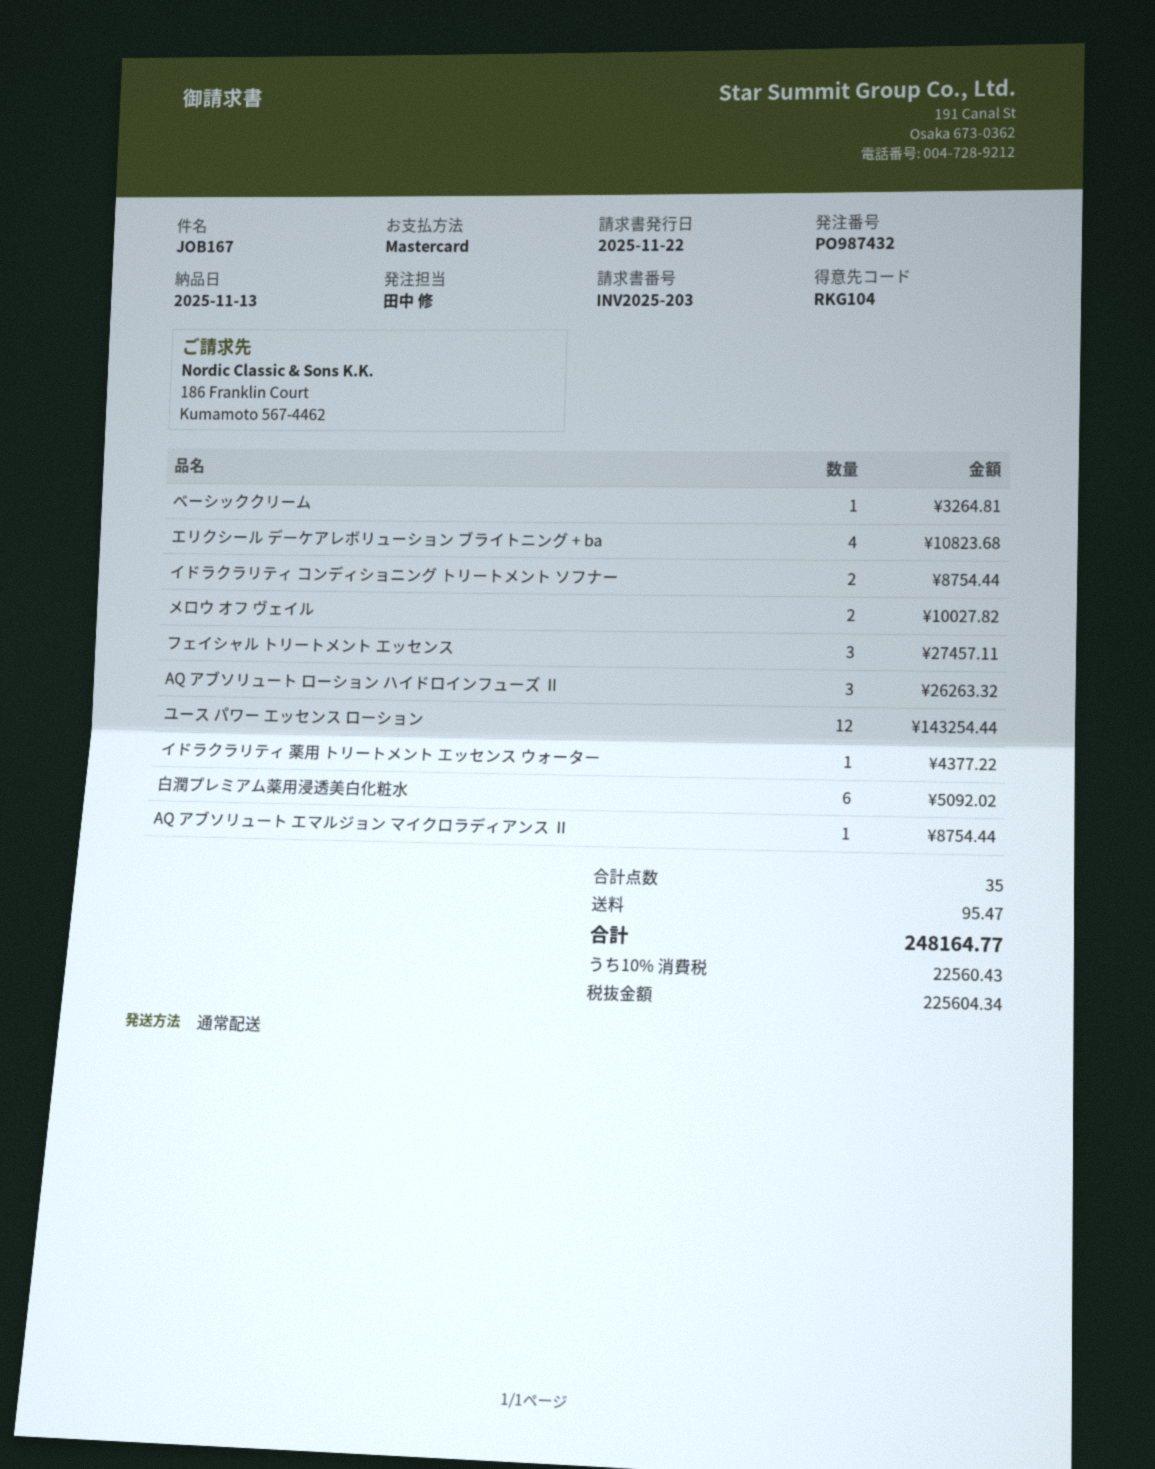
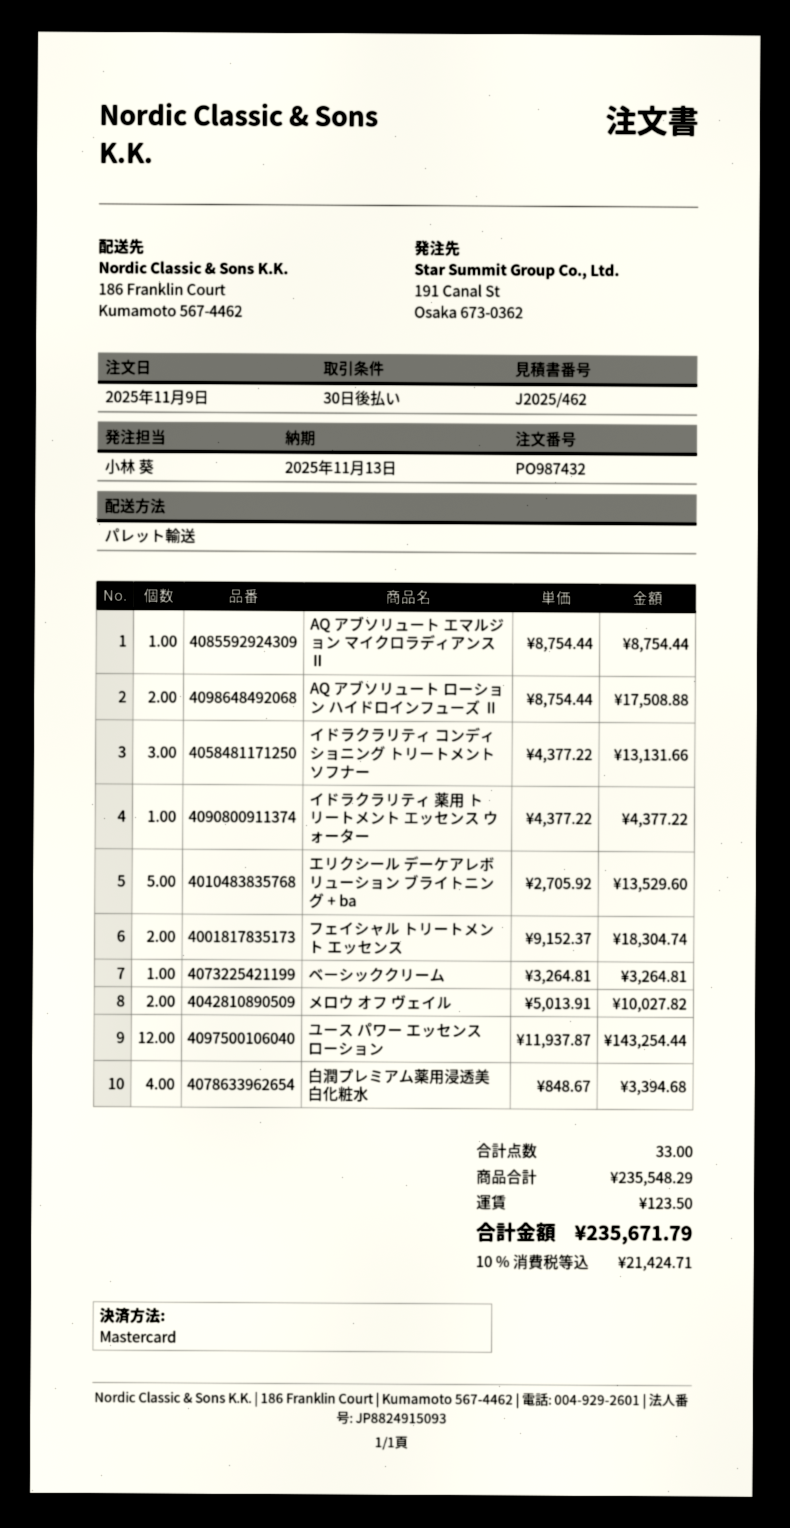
ordered by: 田中 修 -> 小林 葵
shipping method: standard -> pallet freight
エリクシール デーケアレボリューション ブライトニング + ba: 4 for 10823.68 -> 5 for 13529.60
イドラクラリティ コンディショニング トリートメント ソフナー: 2 for 8754.44 -> 3 for 13131.66
フェイシャル トリートメント エッセンス: 3 for 27457.11 -> 2 for 18304.74
AQ アブソリュート ローション ハイドロインフューズ Ⅱ: 3 for 26263.32 -> 2 for 17508.88
白潤プレミアム薬用浸透美白化粧水: 6 for 5092.02 -> 4 for 3394.68
total quantity: 35 -> 33
shipping: 95.47 -> 123.50
tax: 10% = 22560.43 -> 10% = 21424.71
total: 248164.77 -> 235671.79

